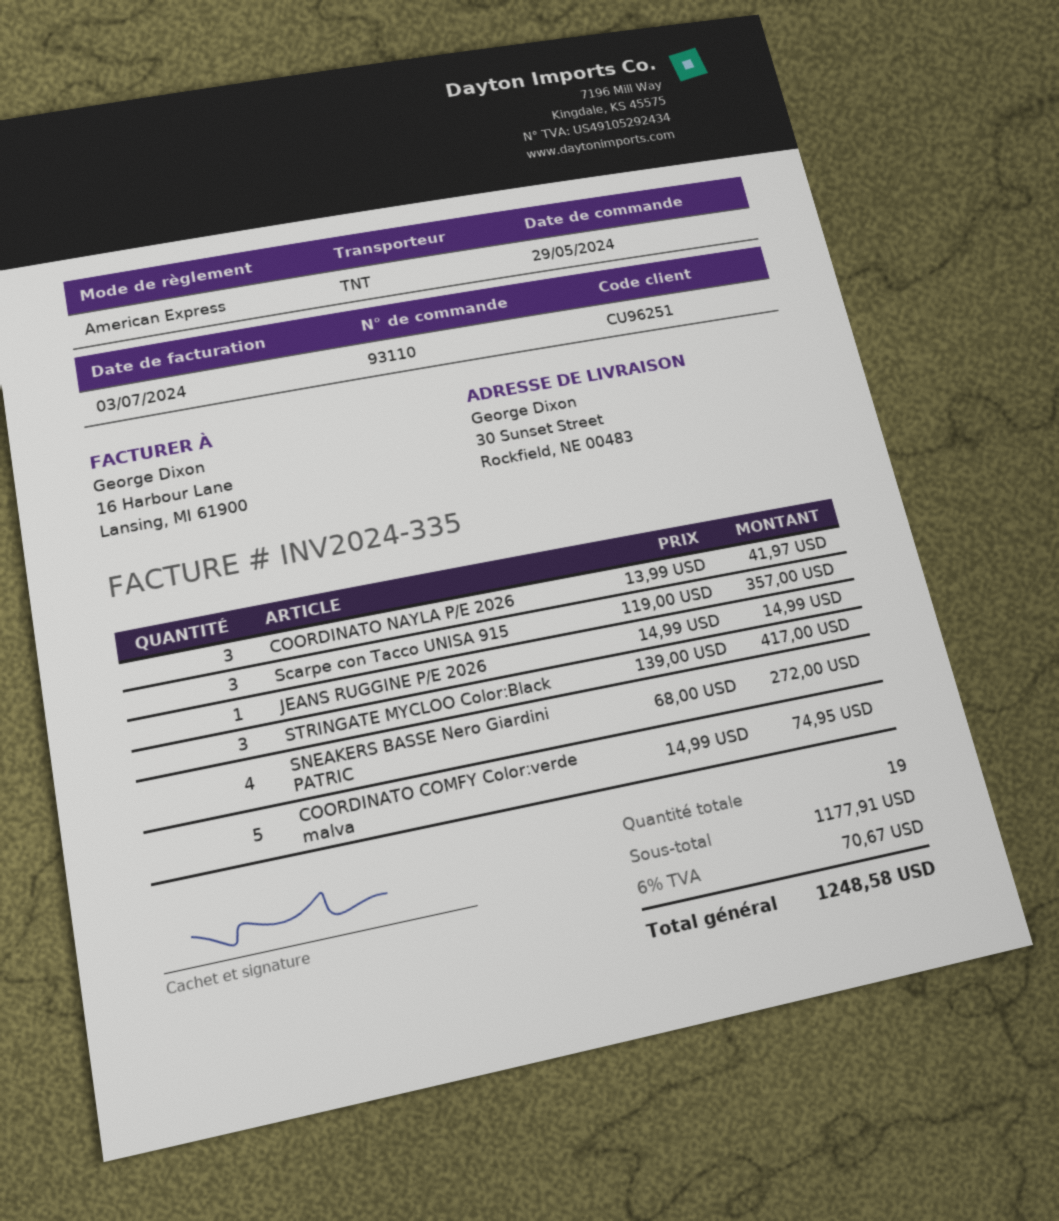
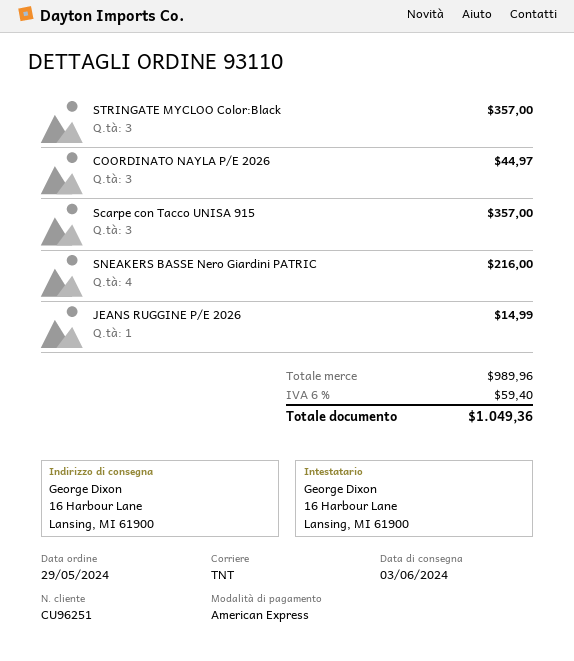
ship to: 30 Sunset Street, Rockfield, NE 00483 -> 16 Harbour Lane, Lansing, MI 61900
COORDINATO NAYLA P/E 2026: 3 for 41.97 -> 3 for 44.97
STRINGATE MYCLOO Color:Black: 3 for 417.00 -> 3 for 357.00
SNEAKERS BASSE Nero Giardini PATRIC: 4 for 272.00 -> 4 for 216.00
COORDINATO COMFY Color:verde malva: 5 for 74.95 -> none
subtotal: 1177.91 -> 989.96
tax: 6% = 70.67 -> 6% = 59.40
total: 1248.58 -> 1049.36

